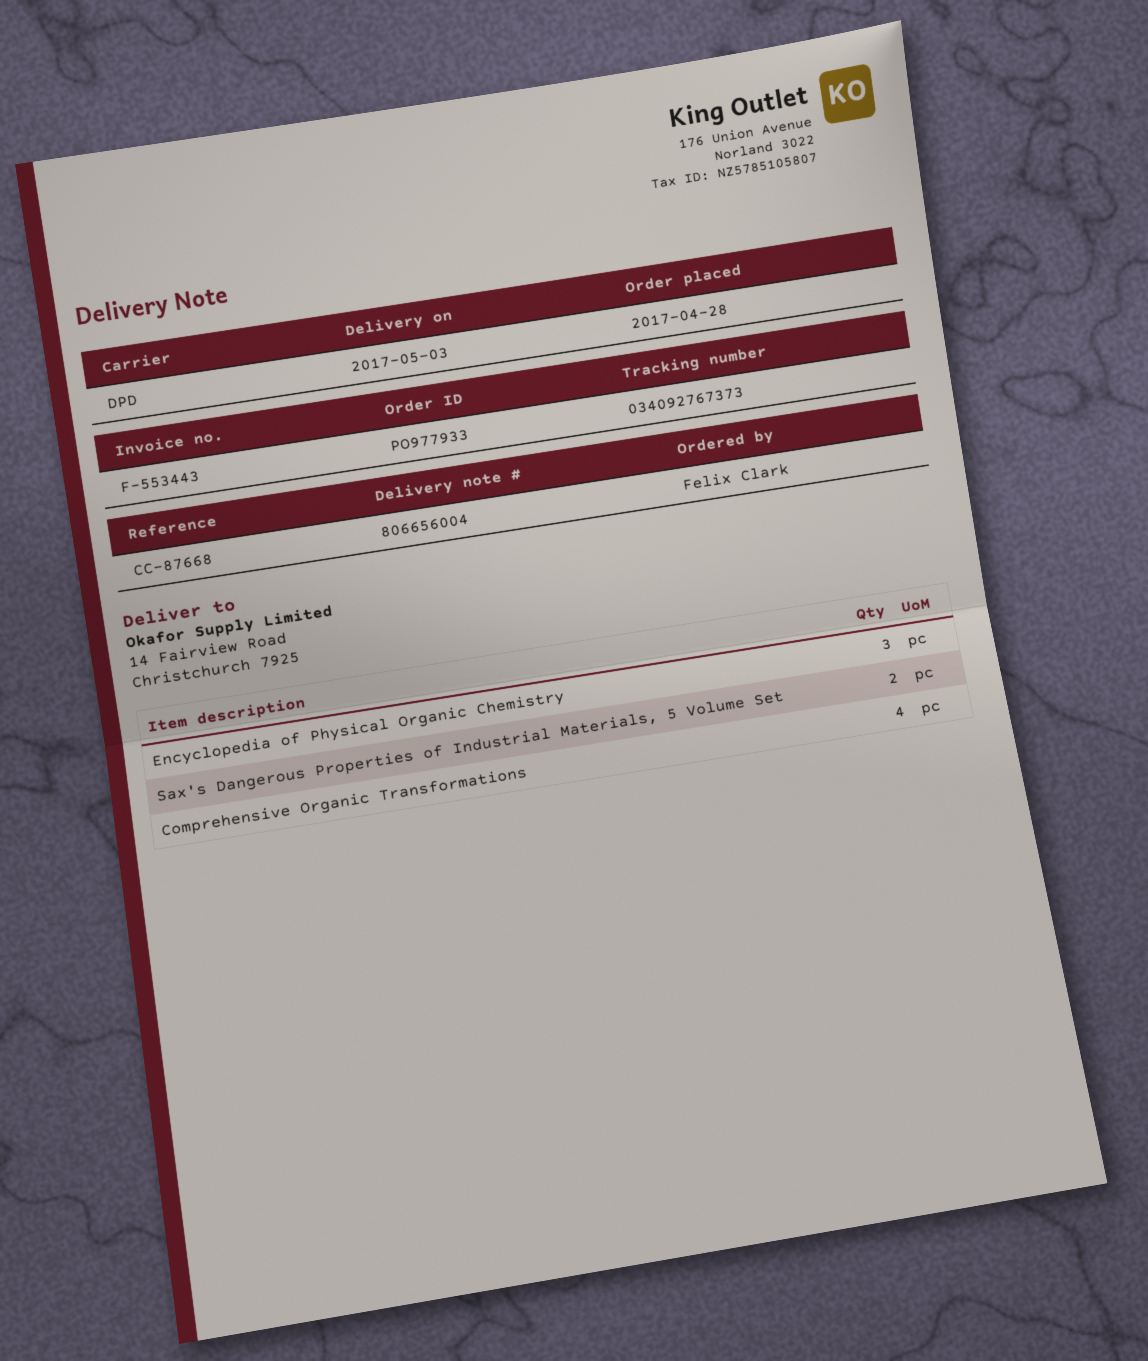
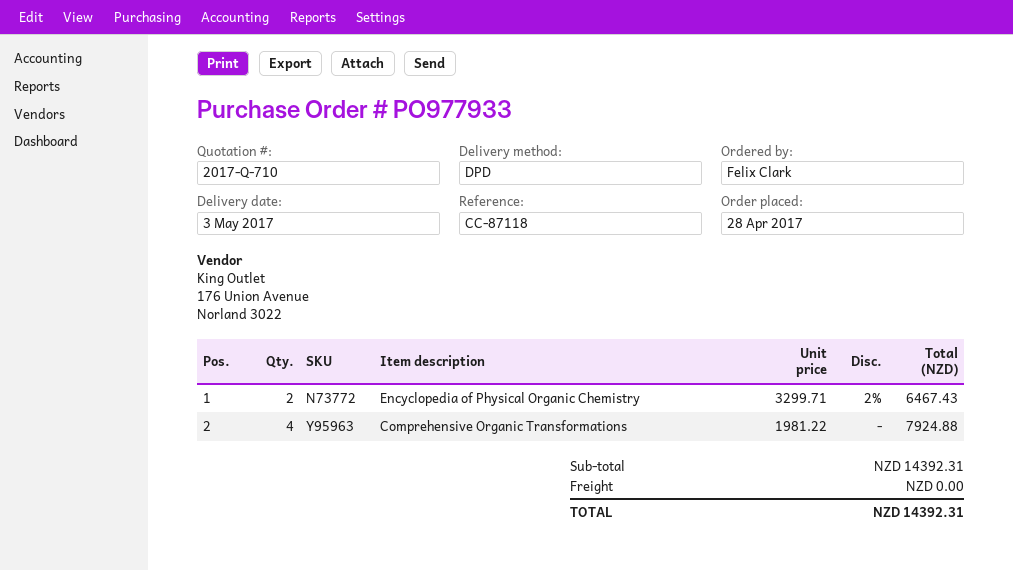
reference: CC-87668 -> CC-87118
Encyclopedia of Physical Organic Chemistry: 3 -> 2
Sax's Dangerous Properties of Industrial Materials, 5 Volume Set: 2 -> none

